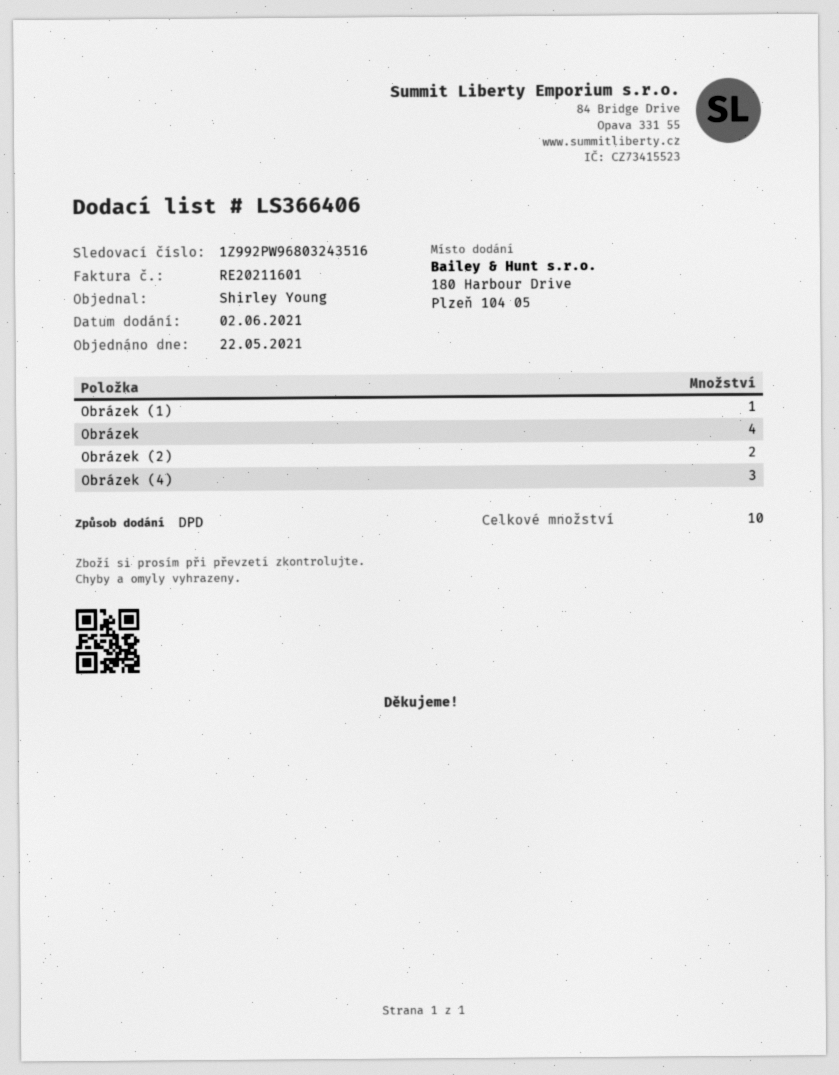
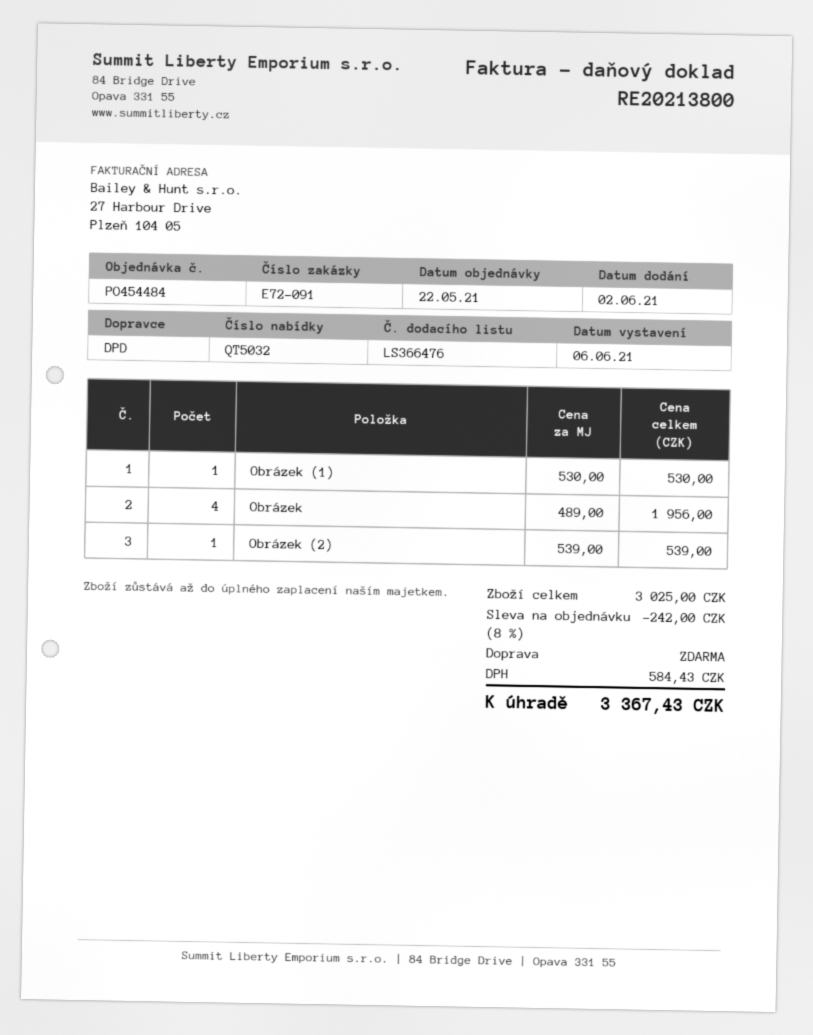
delivery note number: LS366406 -> LS366476
invoice number: RE20211601 -> RE20213800
Obrázek (2): 2 -> 1
Obrázek (4): 3 -> none

